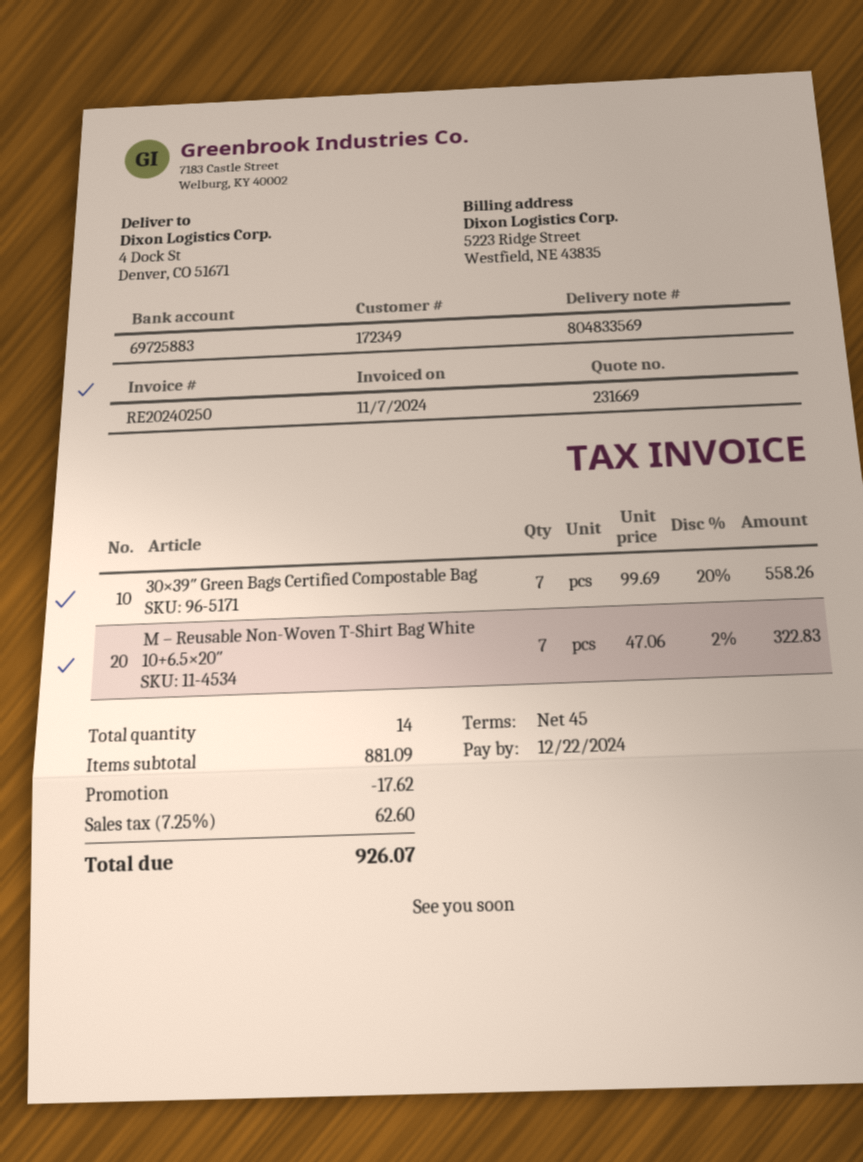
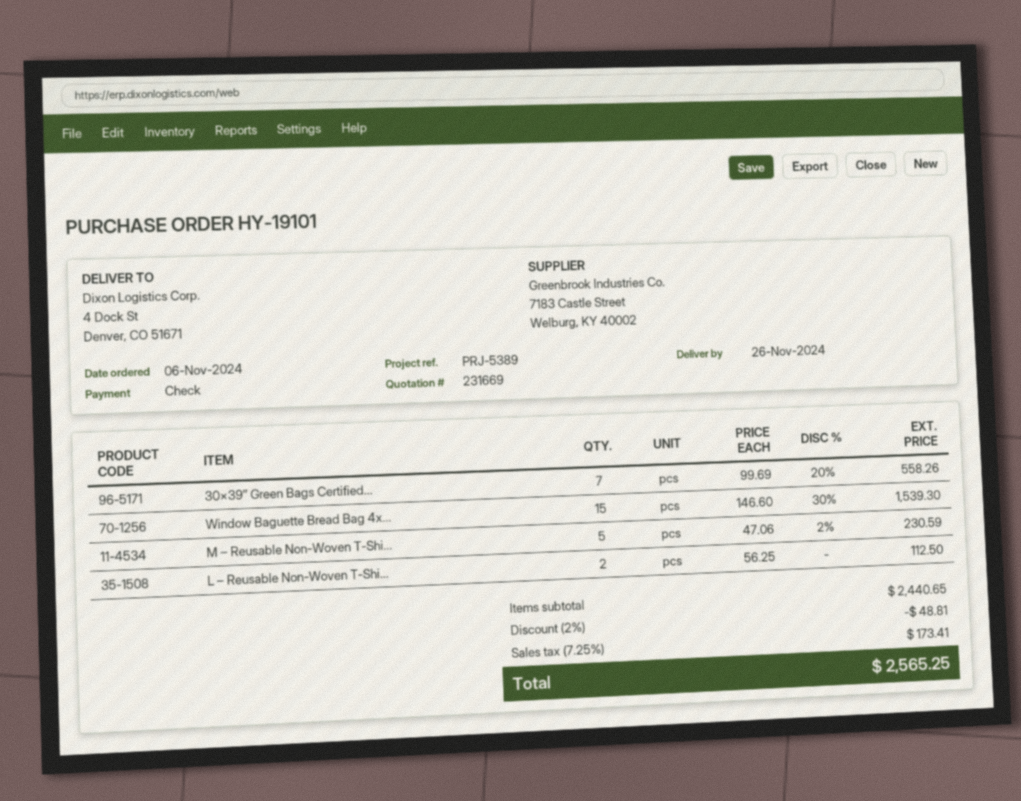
M – Reusable Non-Woven T-Shirt Bag White 10+6.5×20″: 7 x 47.06 - 2% = 322.83 -> 5 x 47.06 - 2% = 230.59
Window Baguette Bread Bag 4x...: none -> 15 x 146.60 - 30% = 1539.30
L – Reusable Non-Woven T-Shi...: none -> 2 x 56.25 = 112.50
subtotal: 881.09 -> 2440.65
discount: 17.62 -> 48.81
tax: 7.25% = 62.60 -> 7.25% = 173.41
total: 926.07 -> 2565.25

